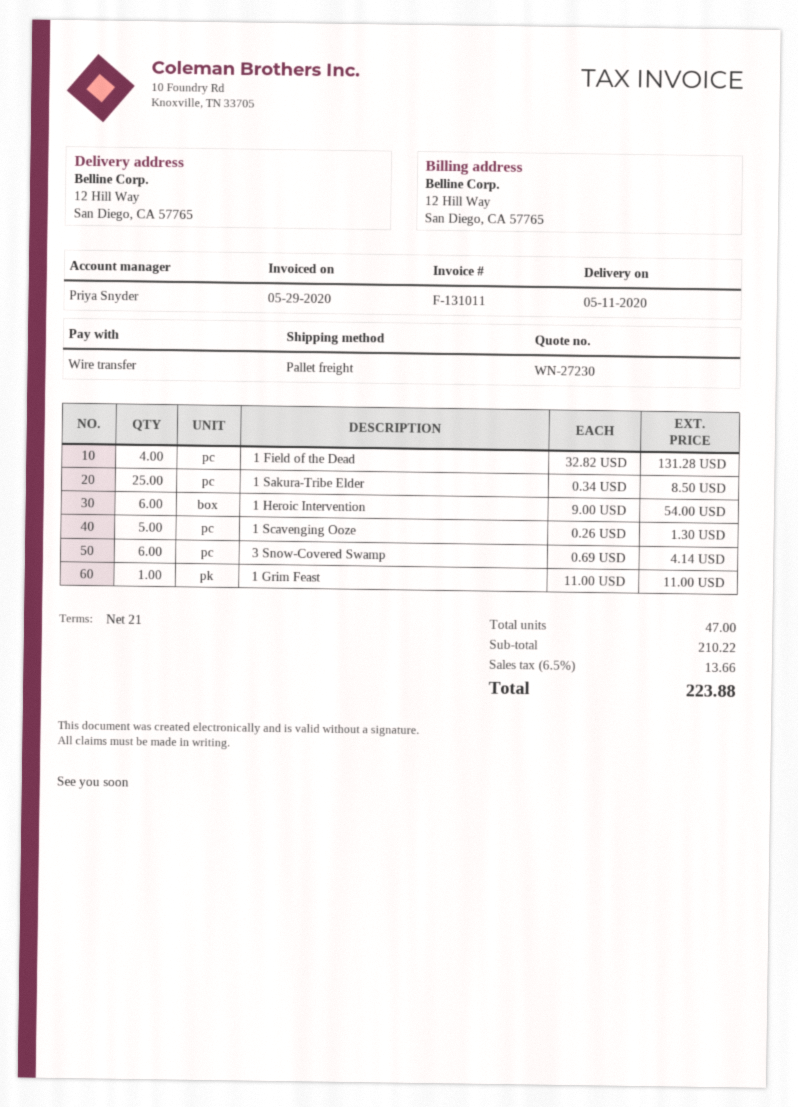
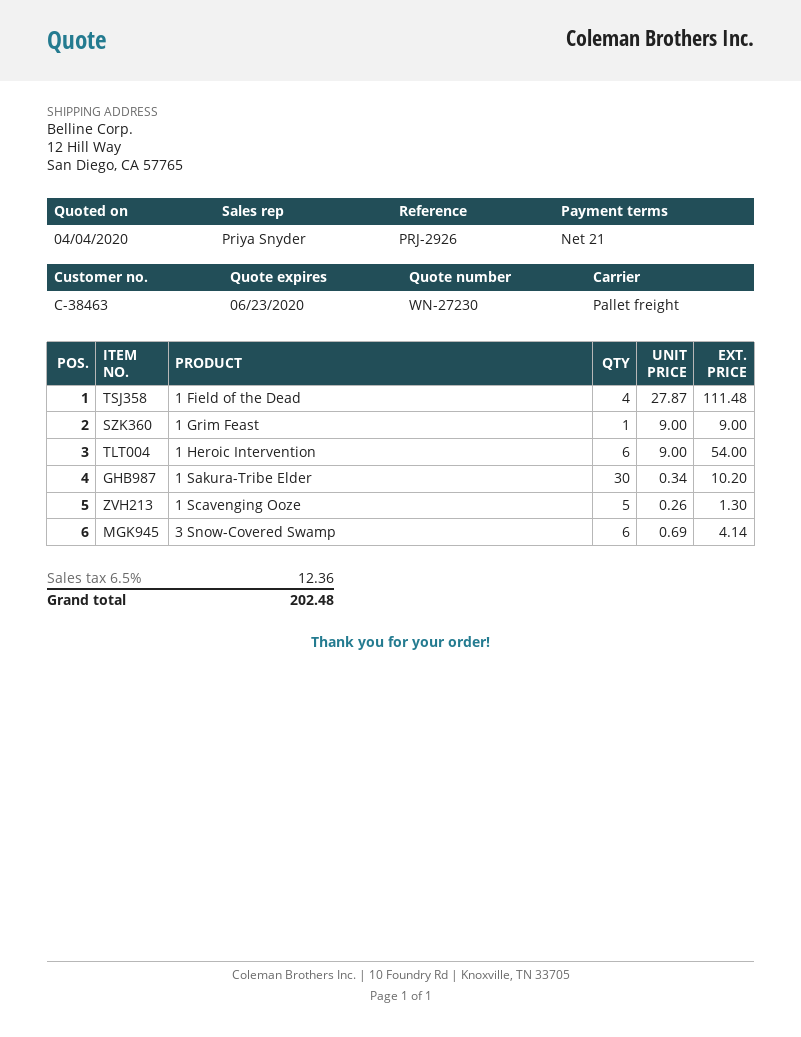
1 Field of the Dead: 4 x 32.82 = 131.28 -> 4 x 27.87 = 111.48
1 Sakura-Tribe Elder: 25 x 0.34 = 8.50 -> 30 x 0.34 = 10.20
1 Grim Feast: 1 x 11.00 = 11.00 -> 1 x 9.00 = 9.00
tax: 6.5% = 13.66 -> 6.5% = 12.36
total: 223.88 -> 202.48

